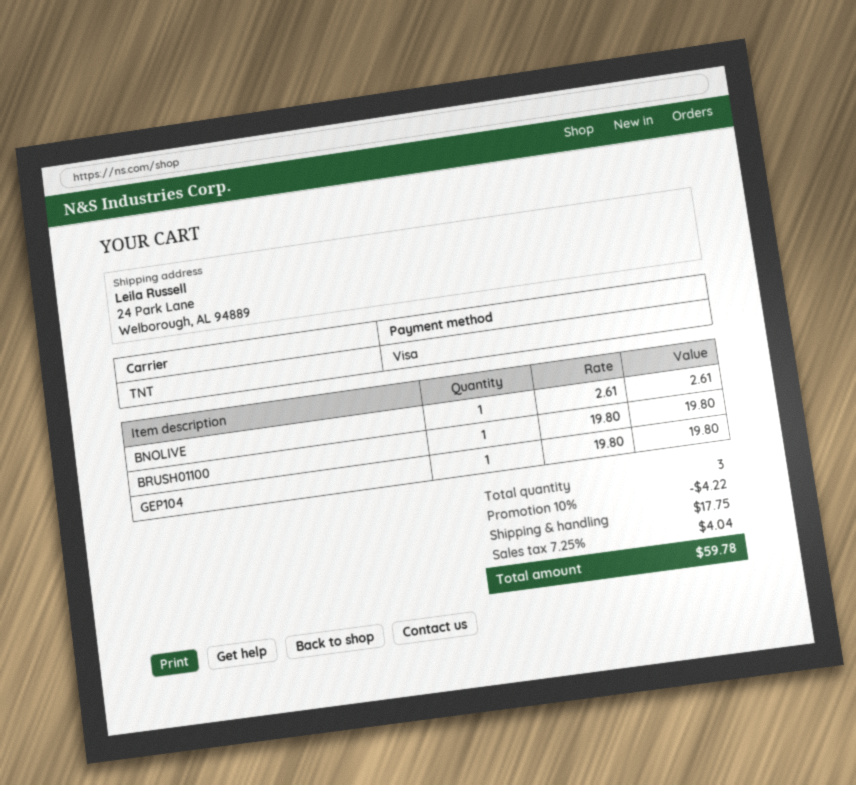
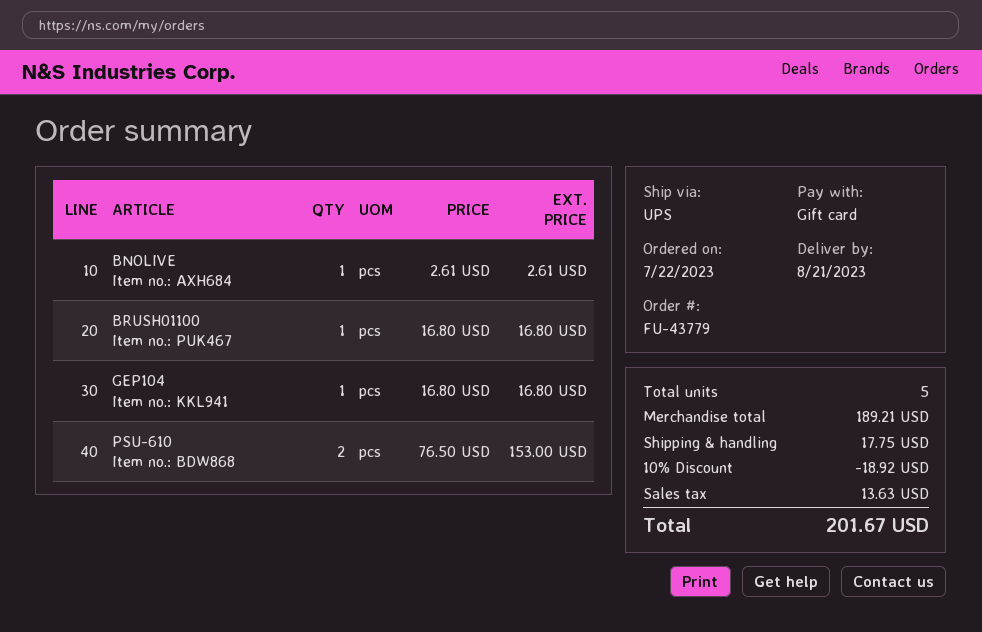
payment method: Visa -> gift card
shipping method: TNT -> UPS
BRUSH01100: 1 x 19.80 = 19.80 -> 1 x 16.80 = 16.80
GEP104: 1 x 19.80 = 19.80 -> 1 x 16.80 = 16.80
PSU-610: none -> 2 x 76.50 = 153.00
total quantity: 3 -> 5
discount: 10% = 4.22 -> 10% = 18.92
tax: 4.04 -> 13.63
total: 59.78 -> 201.67

